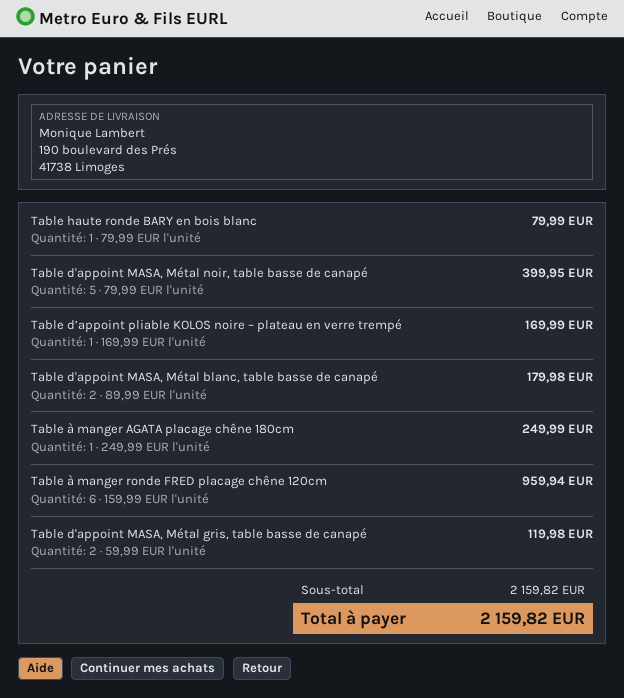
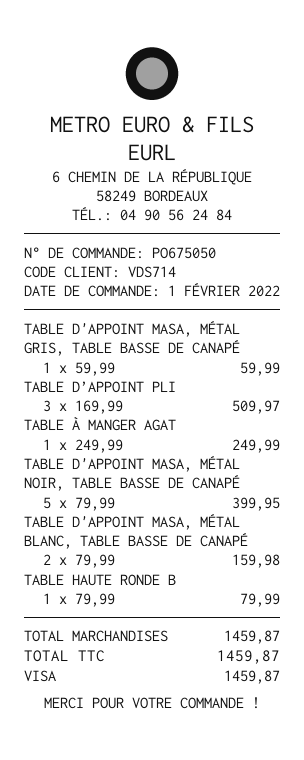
Table d’appoint pliable KOLOS noire – plateau en verre trempé: 1 x 169.99 = 169.99 -> 3 x 169.99 = 509.97
Table d'appoint MASA, Métal blanc, table basse de canapé: 2 x 89.99 = 179.98 -> 2 x 79.99 = 159.98
Table à manger ronde FRED placage chêne 120cm: 6 x 159.99 = 959.94 -> none
Table d'appoint MASA, Métal gris, table basse de canapé: 2 x 59.99 = 119.98 -> 1 x 59.99 = 59.99
subtotal: 2159.82 -> 1459.87
total: 2159.82 -> 1459.87

